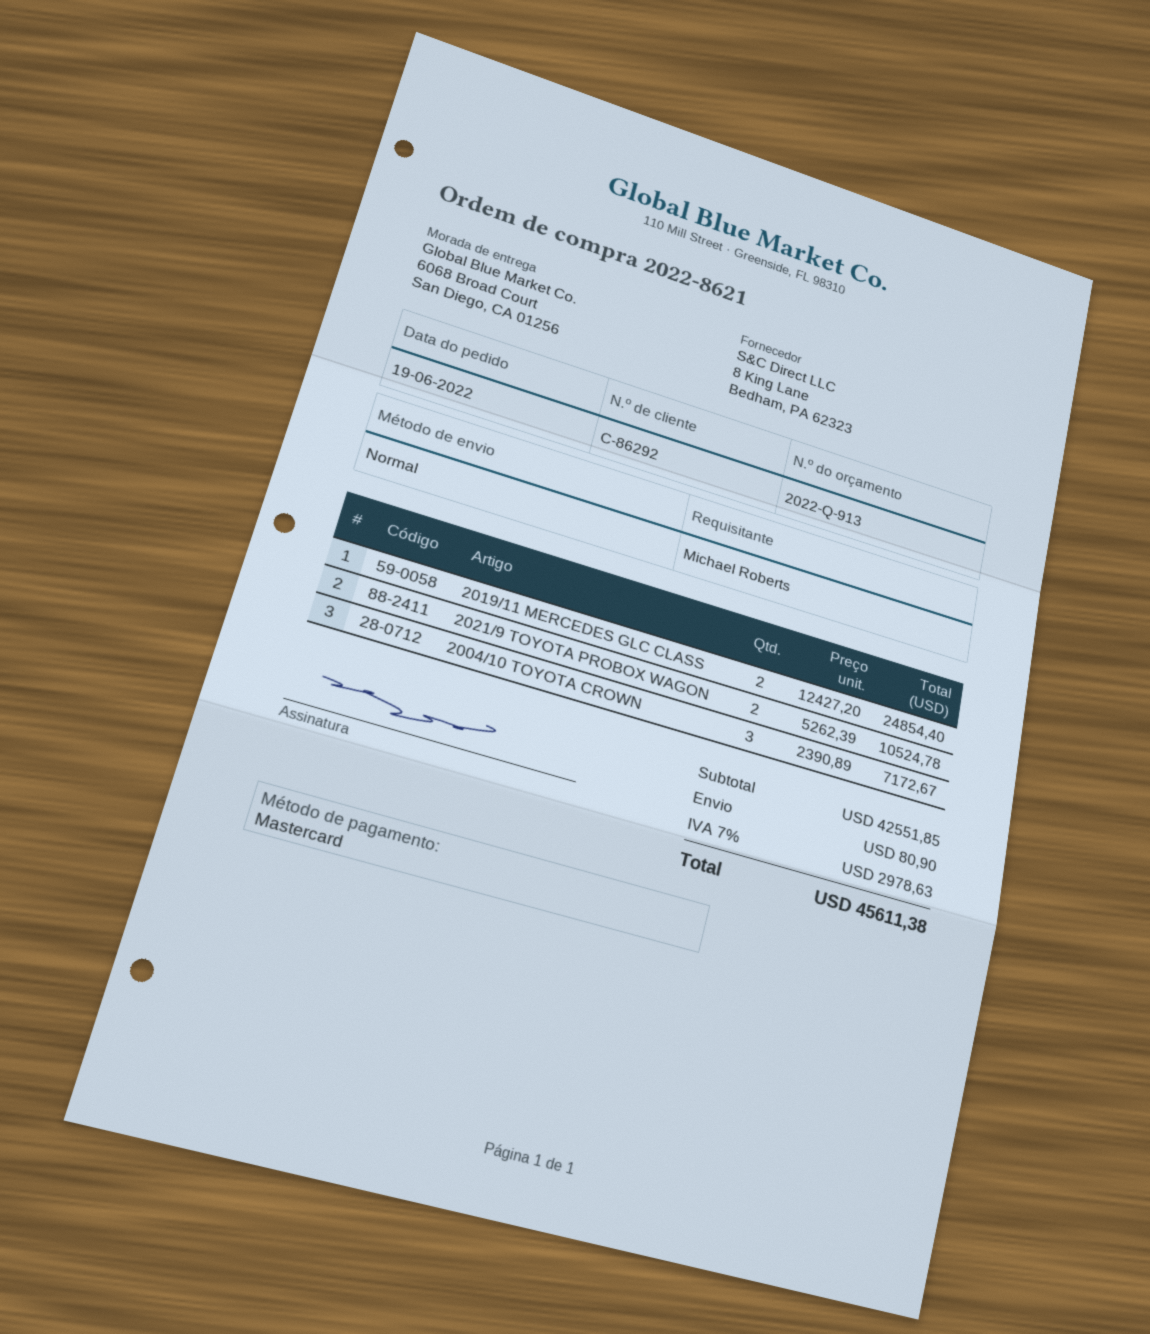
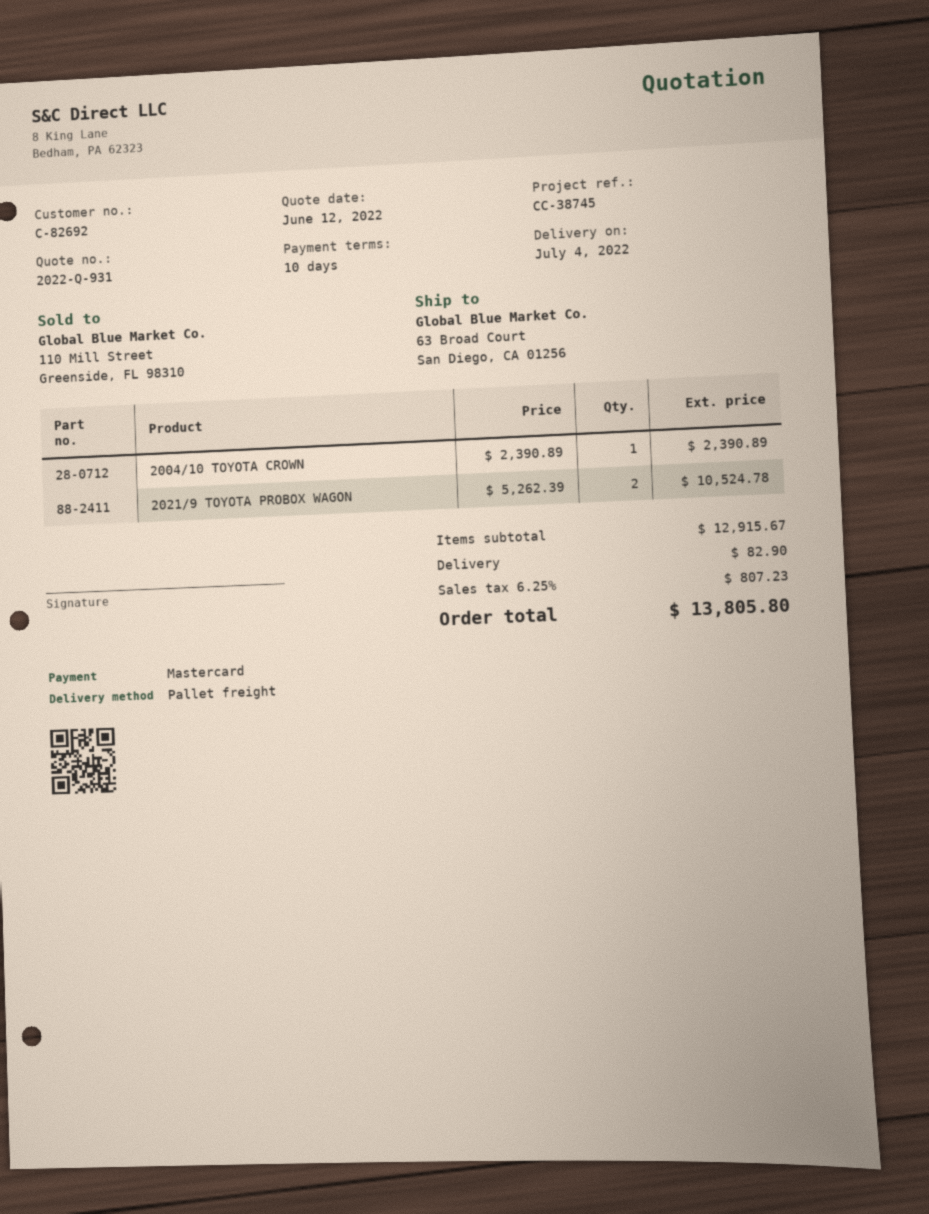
quote number: 2022-Q-913 -> 2022-Q-931
customer number: C-86292 -> C-82692
shipping method: standard -> pallet freight
ship to: 6068 Broad Court, San Diego, CA 01256 -> 63 Broad Court, San Diego, CA 01256
2019/11 MERCEDES GLC CLASS: 2 x 12427.20 = 24854.40 -> none
2004/10 TOYOTA CROWN: 3 x 2390.89 = 7172.67 -> 1 x 2390.89 = 2390.89
subtotal: 42551.85 -> 12915.67
shipping: 80.90 -> 82.90
tax: 7% = 2978.63 -> 6.25% = 807.23
total: 45611.38 -> 13805.80

